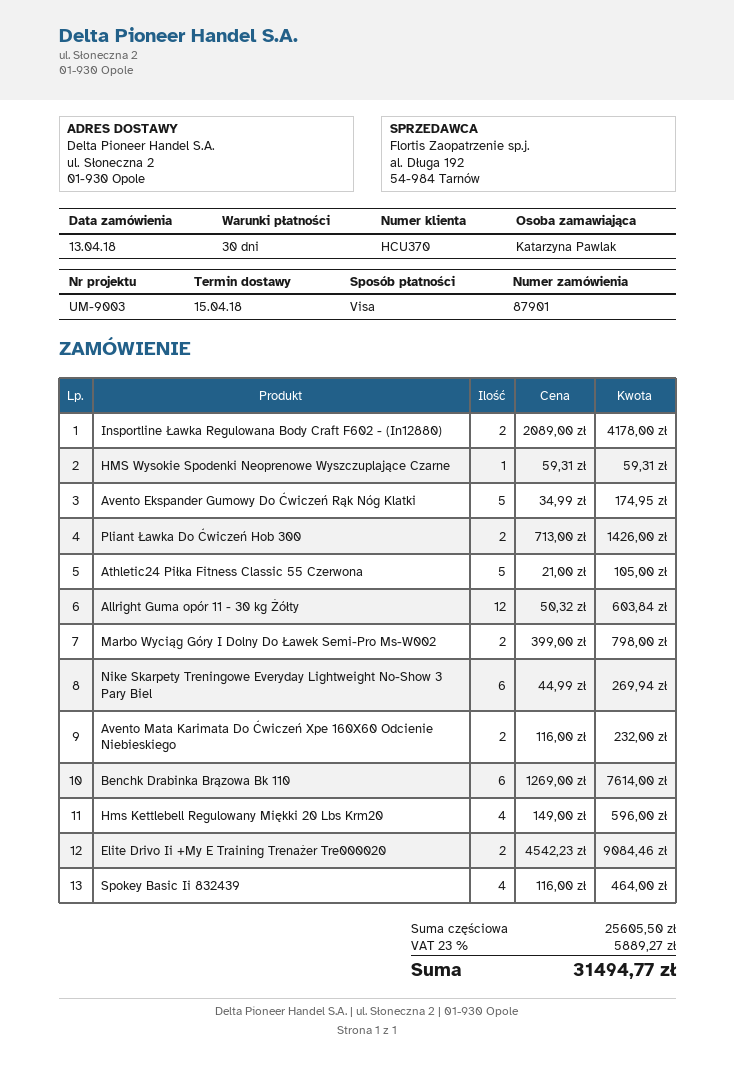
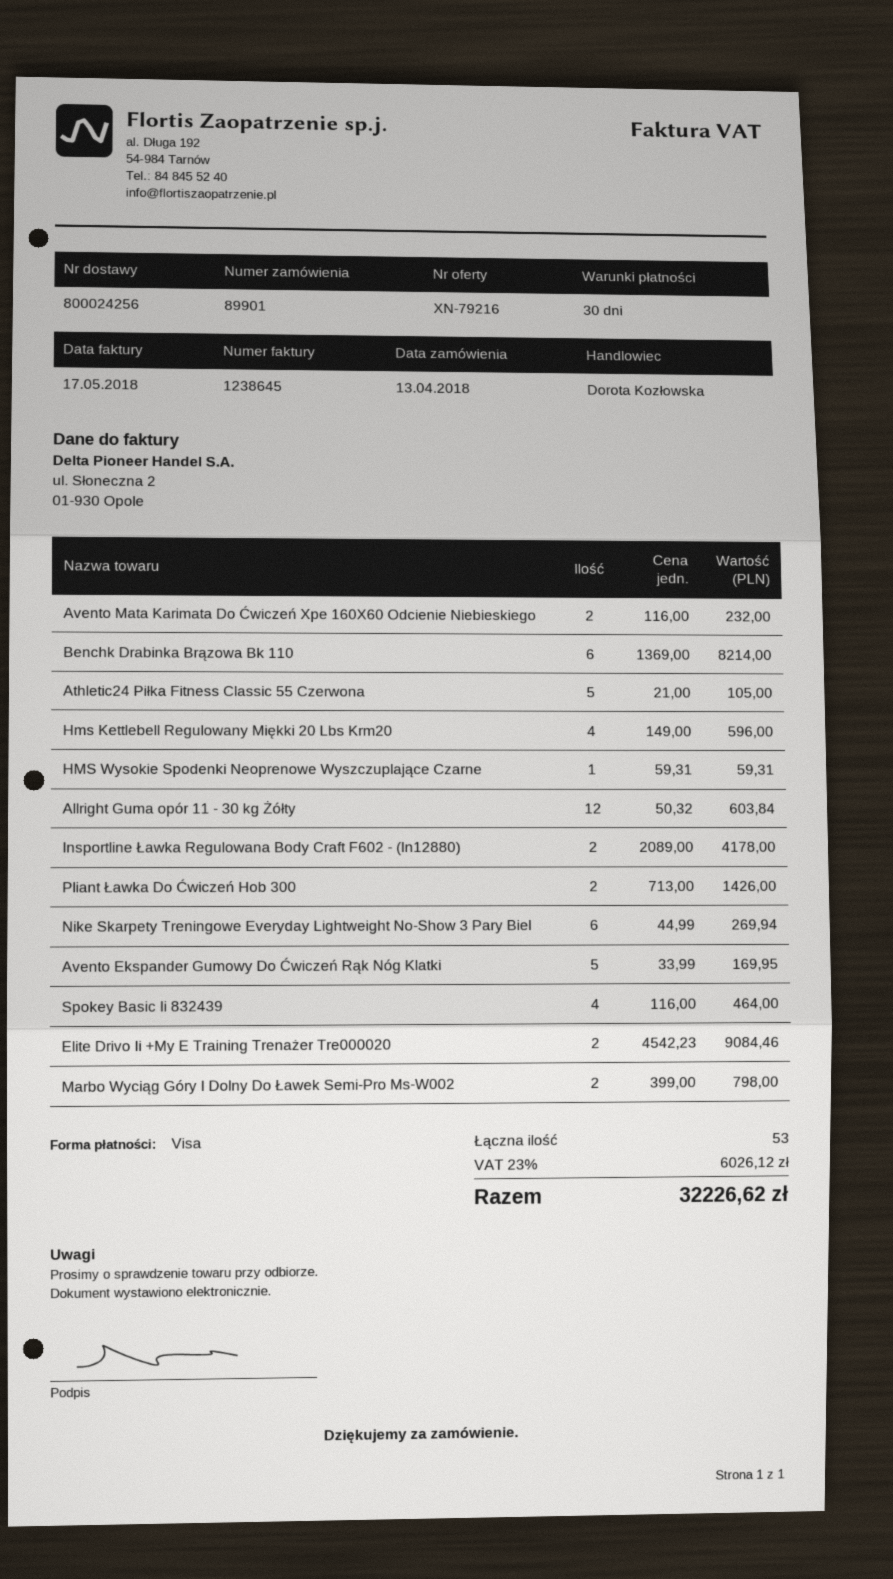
order number: 87901 -> 89901
Avento Ekspander Gumowy Do Ćwiczeń Rąk Nóg Klatki: 5 x 34.99 = 174.95 -> 5 x 33.99 = 169.95
Benchk Drabinka Brązowa Bk 110: 6 x 1269.00 = 7614.00 -> 6 x 1369.00 = 8214.00
tax: 23% = 5889.27 -> 23% = 6026.12
total: 31494.77 -> 32226.62

